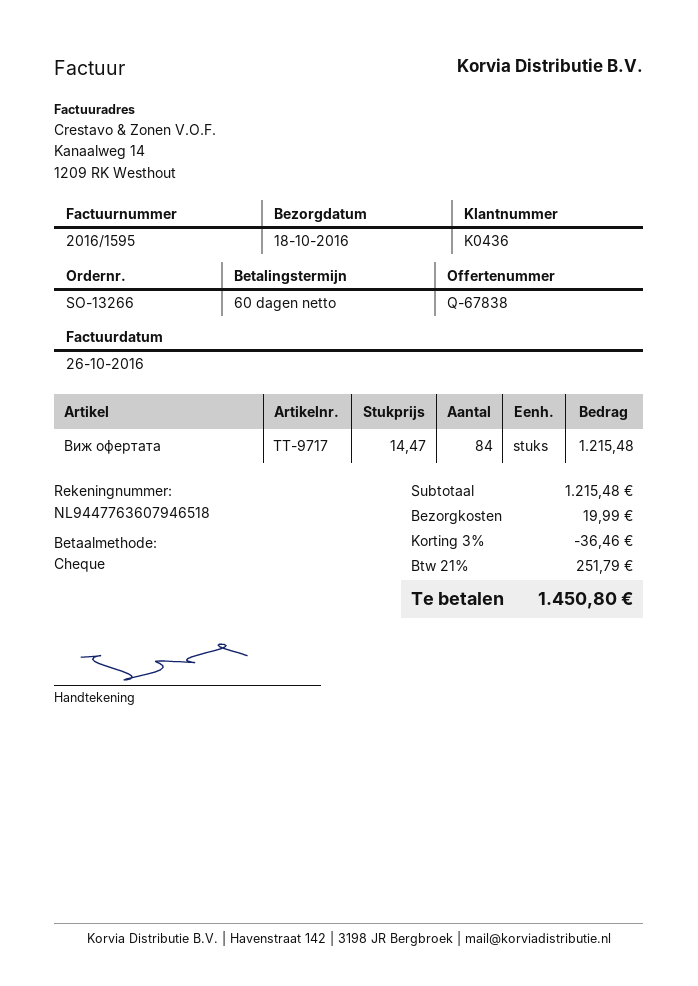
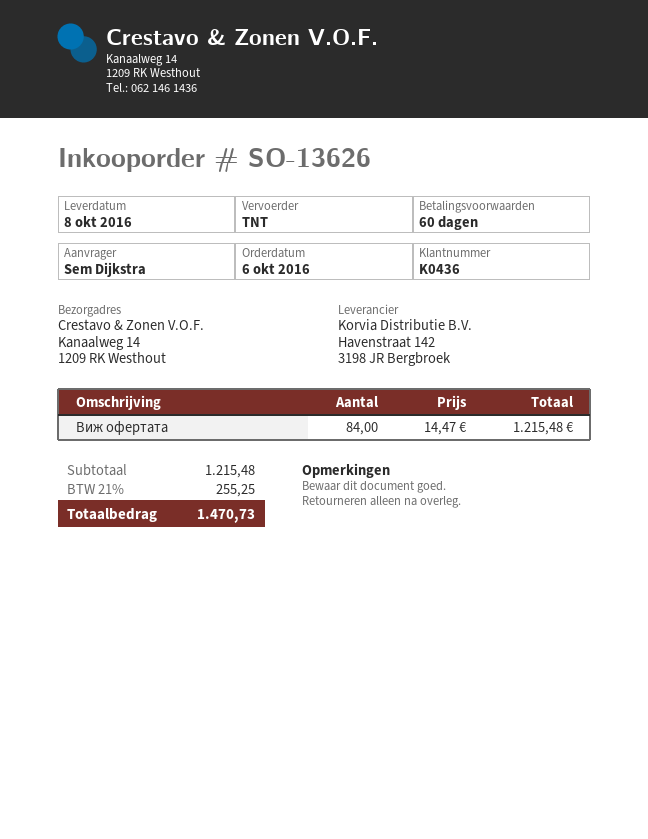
order number: SO-13266 -> SO-13626
delivery date: 2016-10-18 -> 2016-10-08
discount: 3% = 36.46 -> none
shipping: 19.99 -> none
tax: 21% = 251.79 -> 21% = 255.25
total: 1450.80 -> 1470.73

